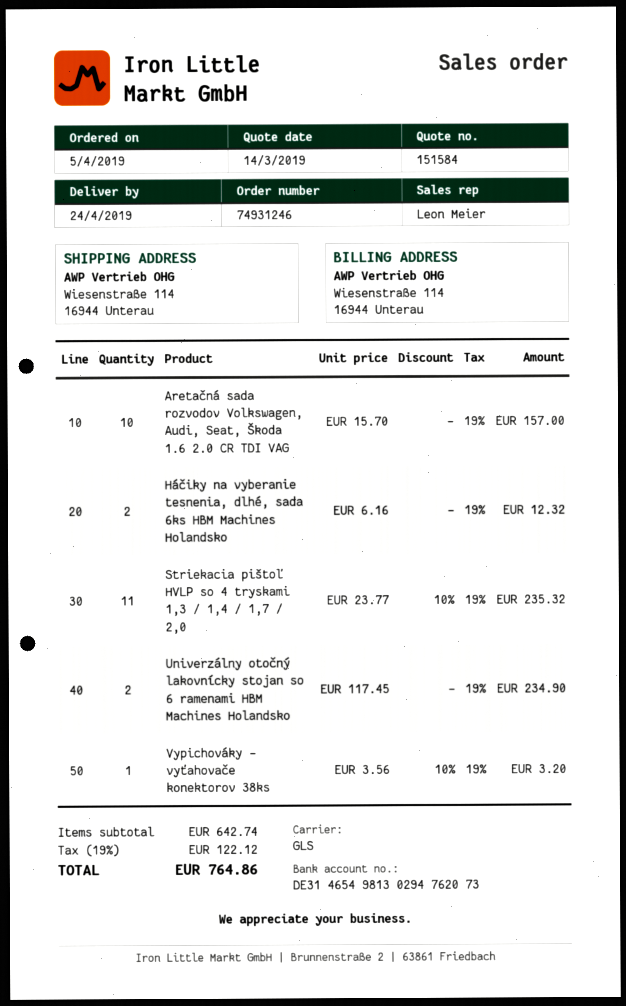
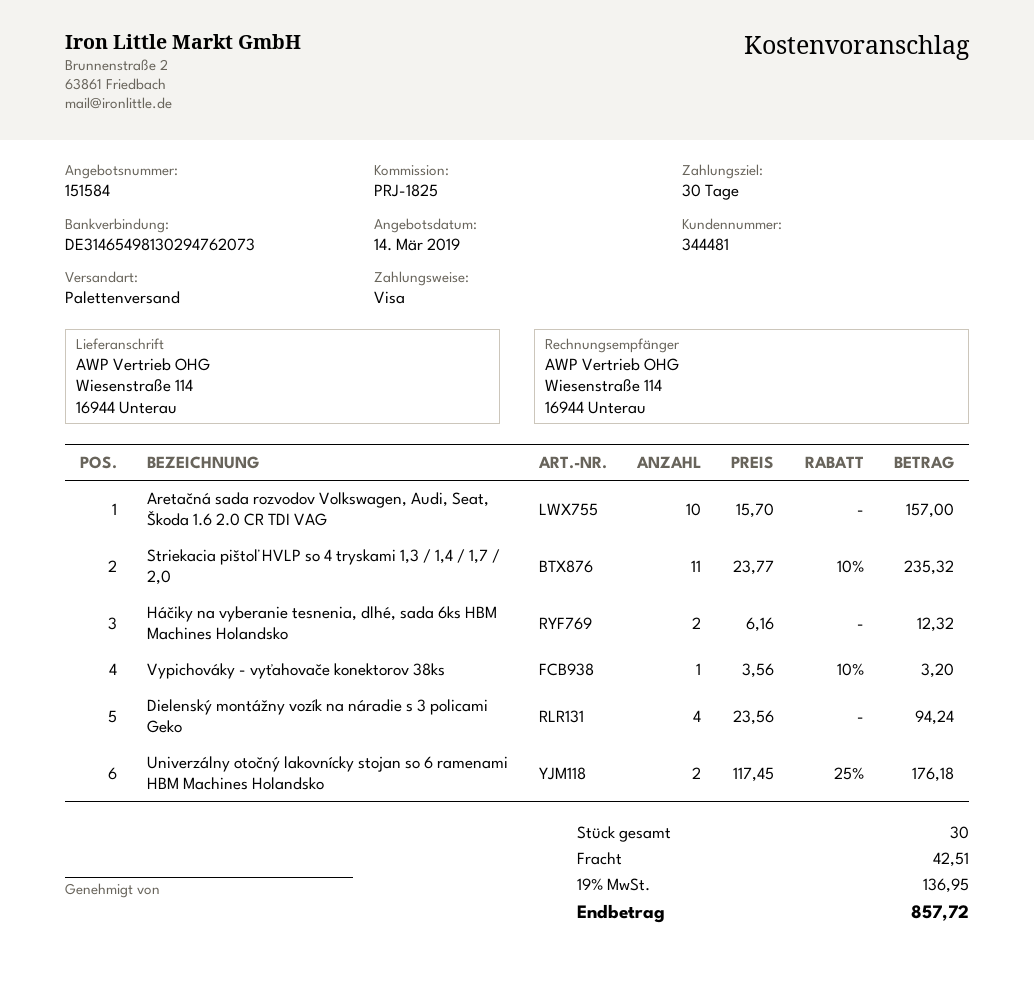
shipping method: GLS -> pallet freight
Univerzálny otočný lakovnícky stojan so 6 ramenami HBM Machines Holandsko: 2 x 117.45 = 234.90 -> 2 x 117.45 - 25% = 176.18
Dielenský montážny vozík na náradie s 3 policami Geko: none -> 4 x 23.56 = 94.24
shipping: none -> 42.51
tax: 19% = 122.12 -> 19% = 136.95
total: 764.86 -> 857.72

